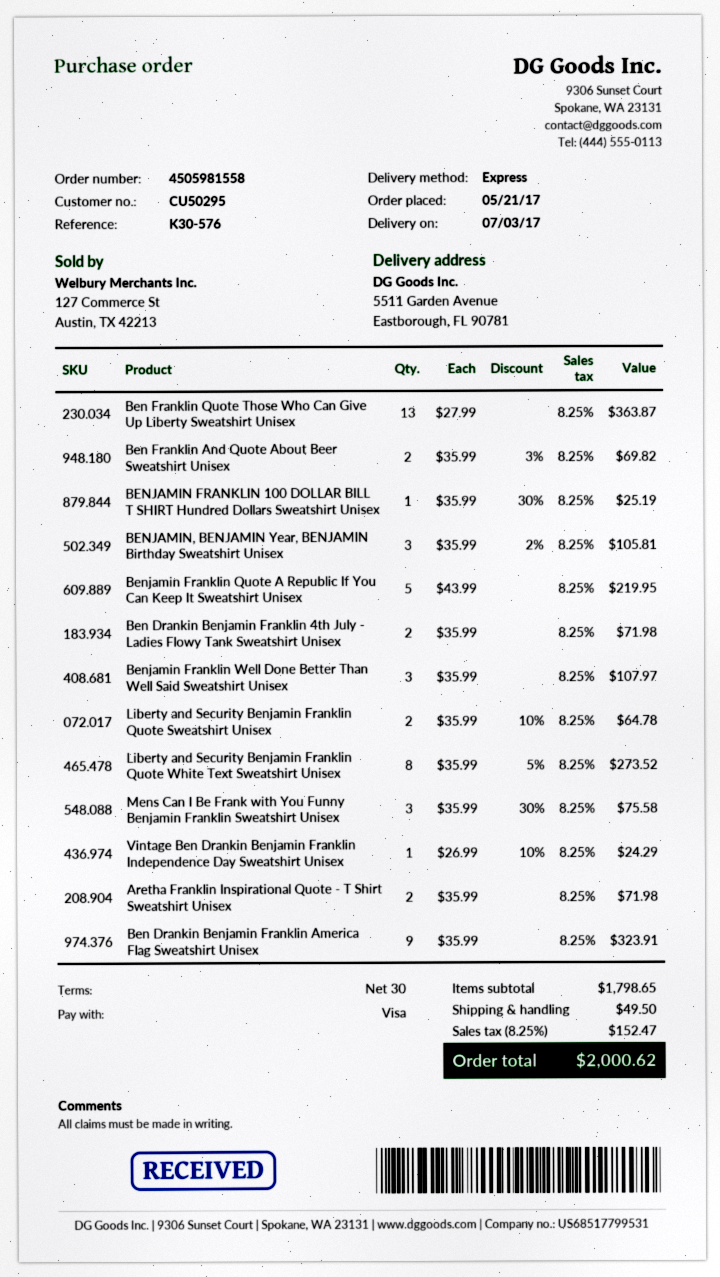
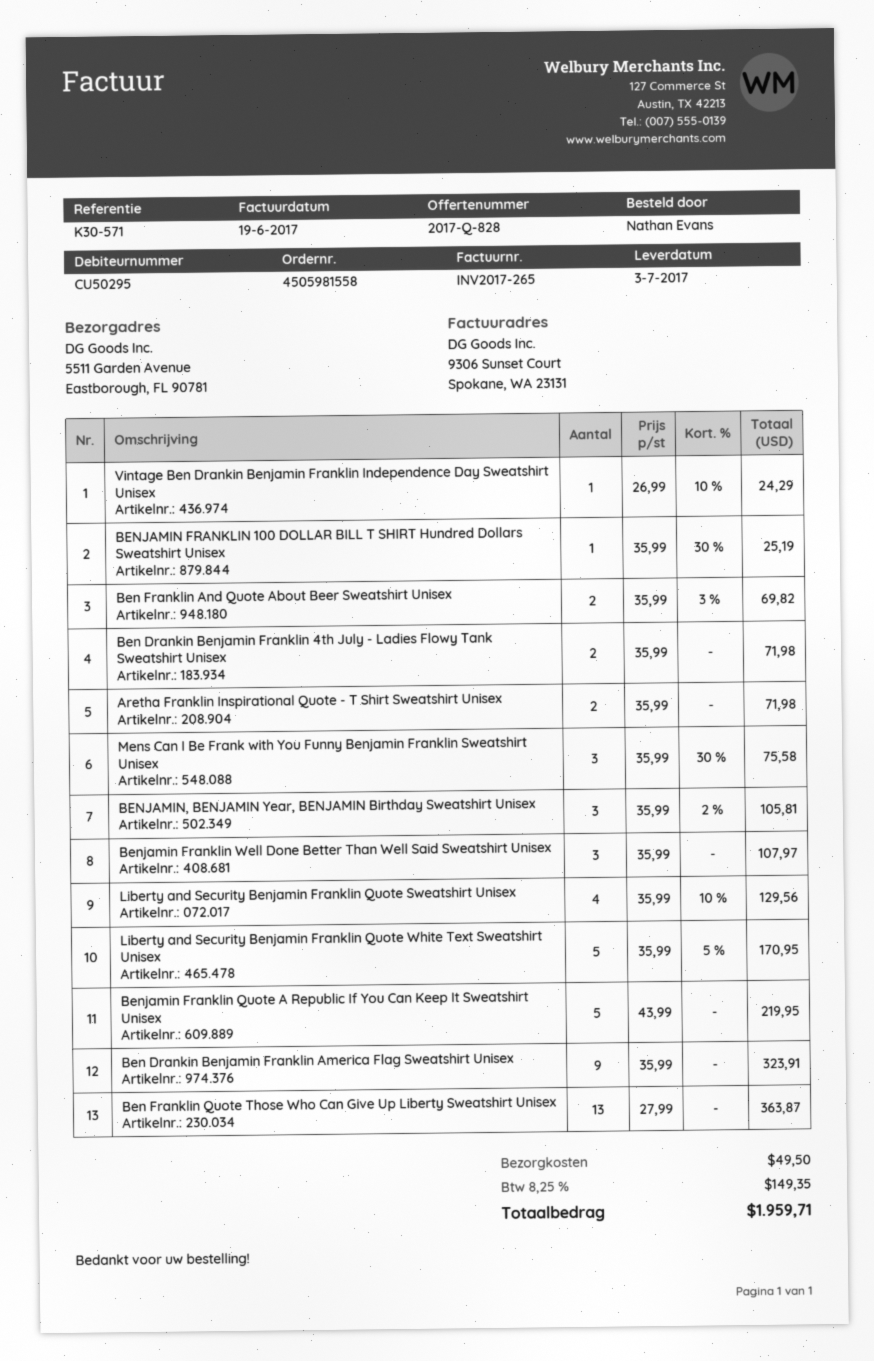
reference: K30-576 -> K30-571
Liberty and Security Benjamin Franklin Quote Sweatshirt Unisex: 2 x 35.99 - 10% = 64.78 -> 4 x 35.99 - 10% = 129.56
Liberty and Security Benjamin Franklin Quote White Text Sweatshirt Unisex: 8 x 35.99 - 5% = 273.52 -> 5 x 35.99 - 5% = 170.95
tax: 8.25% = 152.47 -> 8.25% = 149.35
total: 2000.62 -> 1959.71

